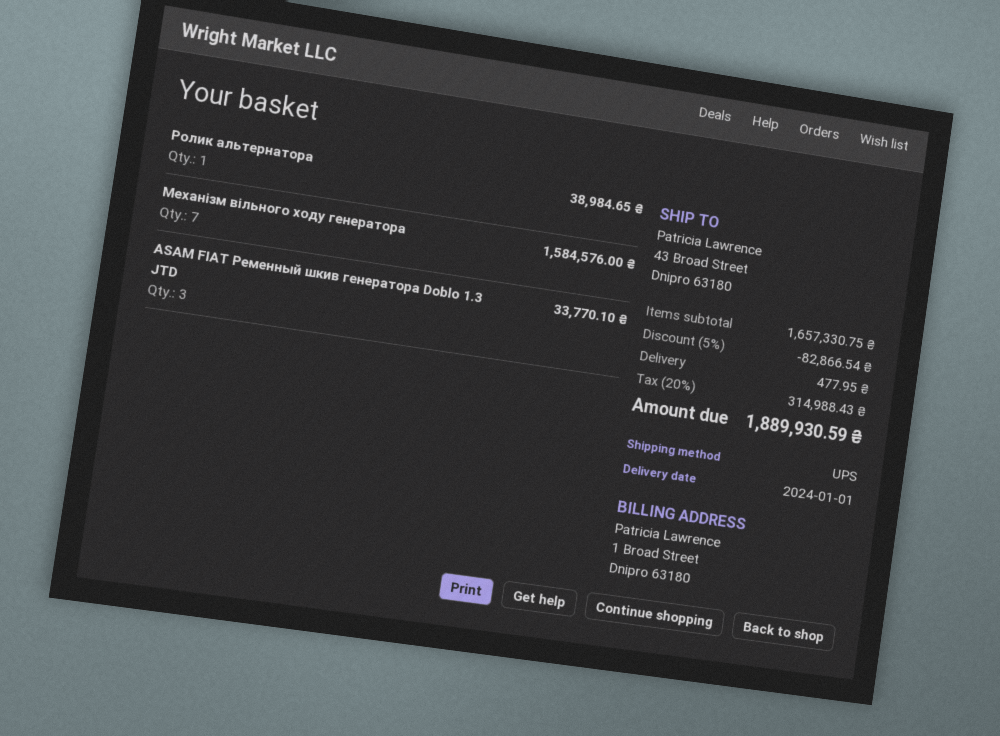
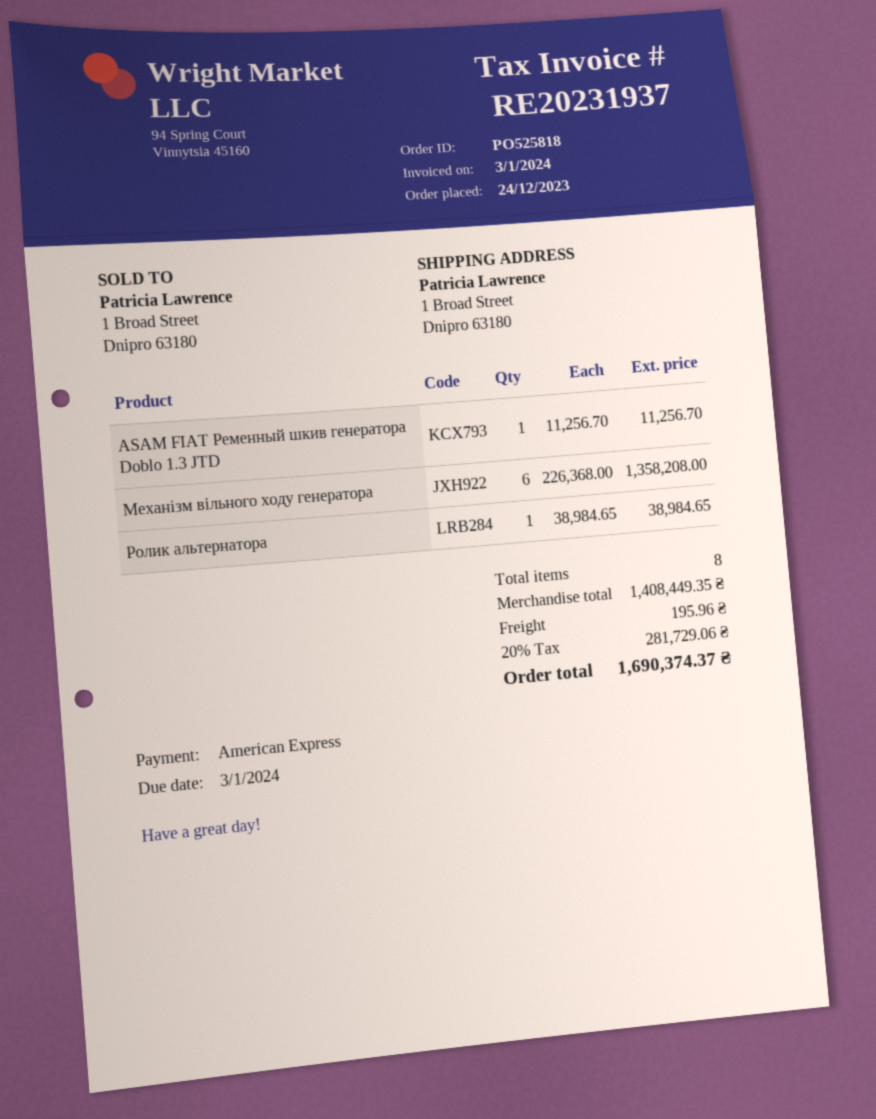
ship to: 43 Broad Street, Dnipro 63180 -> 1 Broad Street, Dnipro 63180
Механізм вільного ходу генератора: 7 for 1584576.00 -> 6 for 1358208.00
ASAM FIAT Ременный шкив генератора Doblo 1.3 JTD: 3 for 33770.10 -> 1 for 11256.70
subtotal: 1657330.75 -> 1408449.35
discount: 5% = 82866.54 -> none
shipping: 477.95 -> 195.96
tax: 20% = 314988.43 -> 20% = 281729.06
total: 1889930.59 -> 1690374.37

